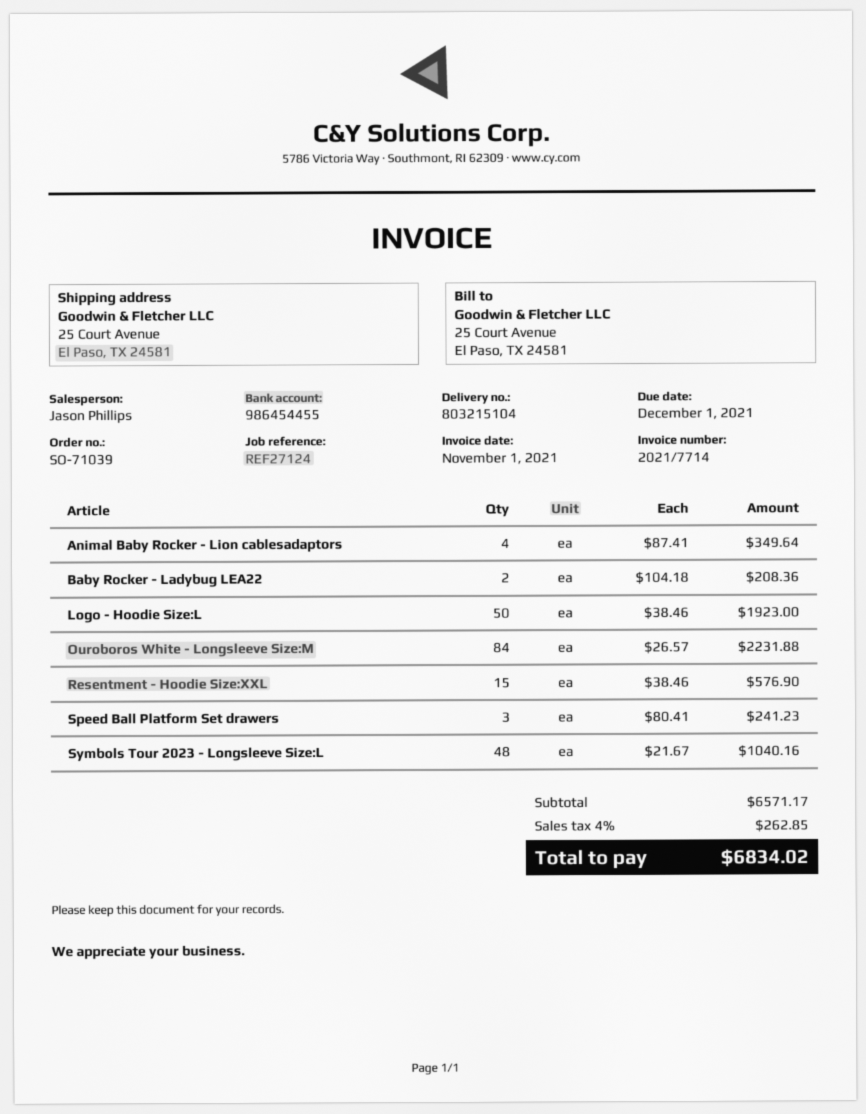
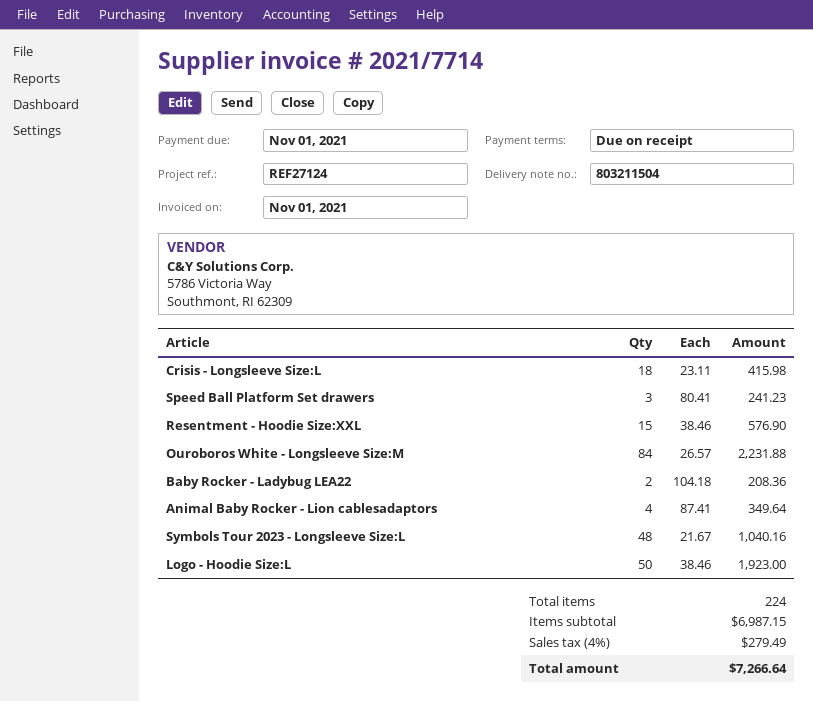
delivery note number: 803215104 -> 803211504
due date: 2021-12-01 -> 2021-11-01
Crisis - Longsleeve Size:L: none -> 18 x 23.11 = 415.98
subtotal: 6571.17 -> 6987.15
tax: 4% = 262.85 -> 4% = 279.49
total: 6834.02 -> 7266.64

